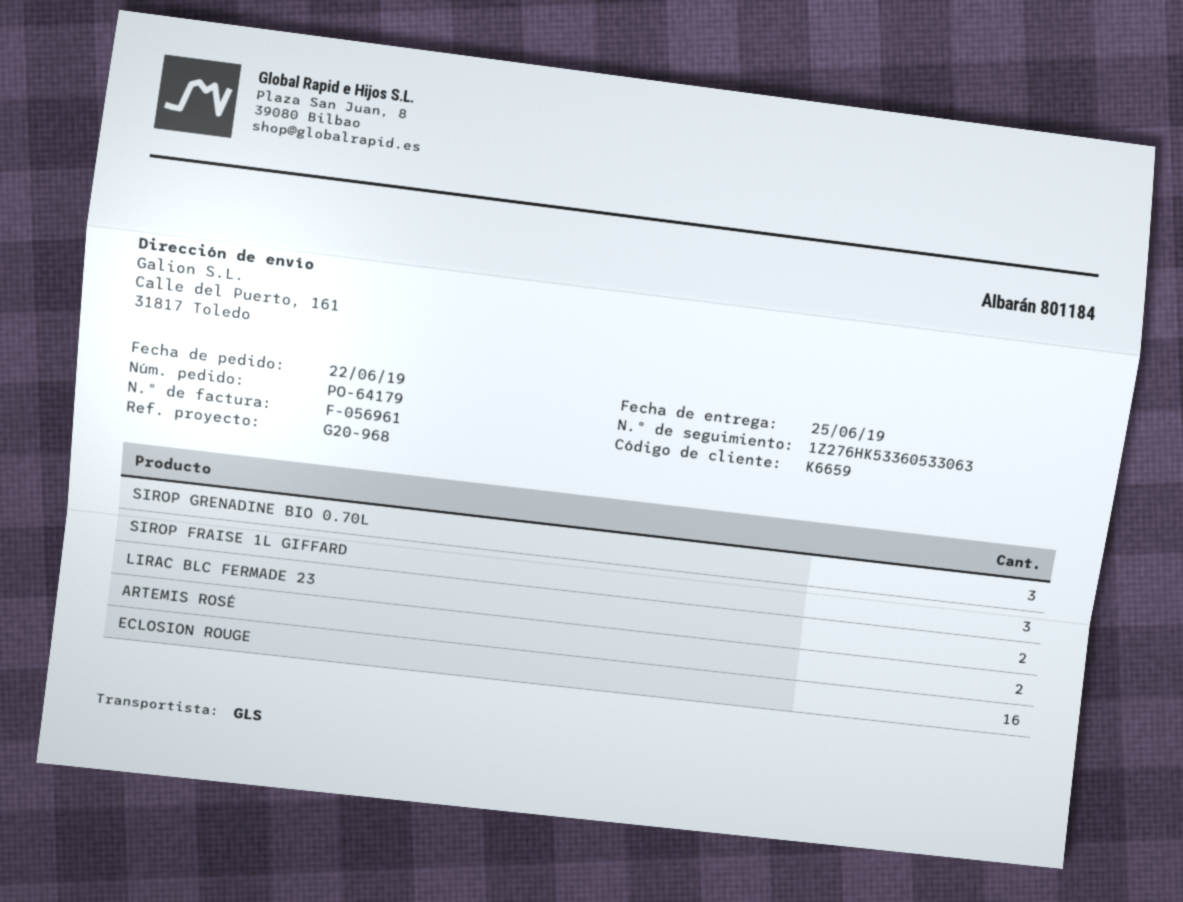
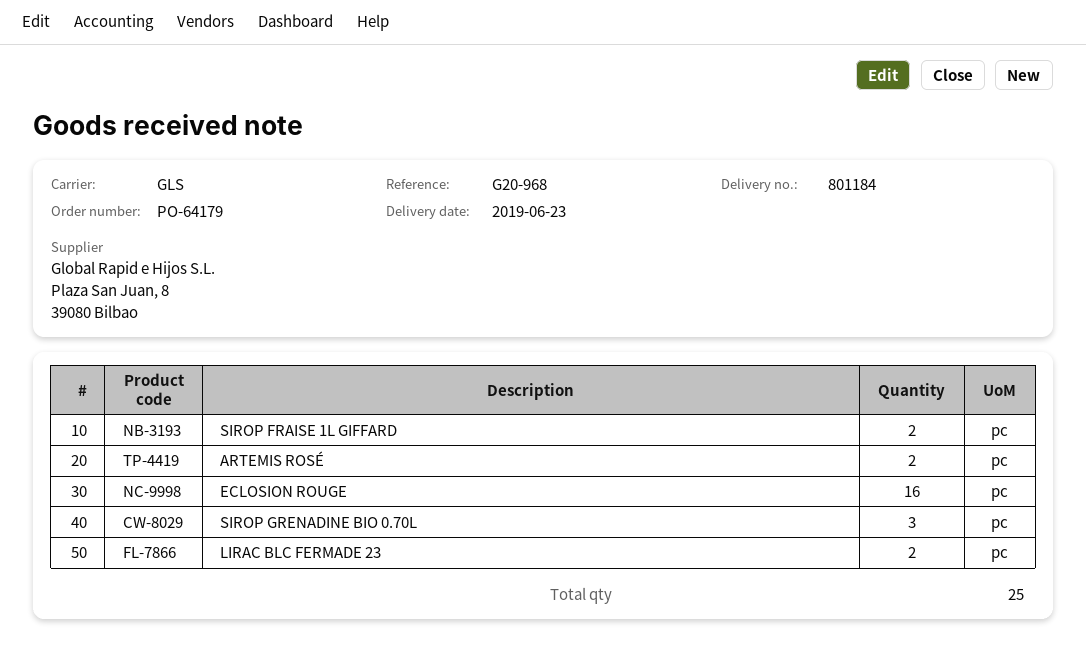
delivery date: 2019-06-25 -> 2019-06-23
SIROP FRAISE 1L GIFFARD: 3 -> 2

